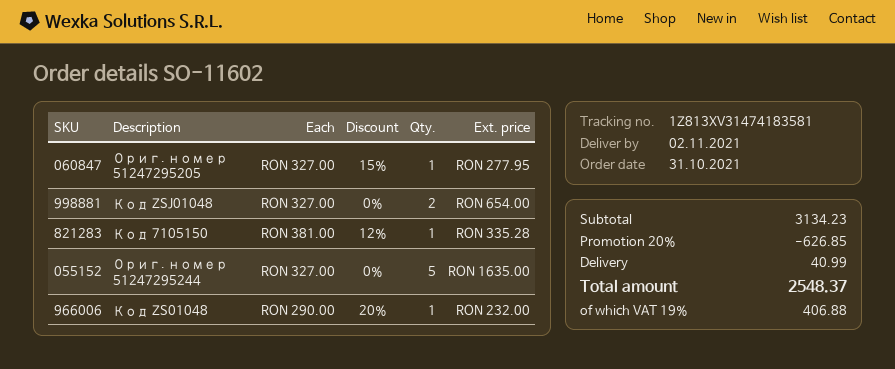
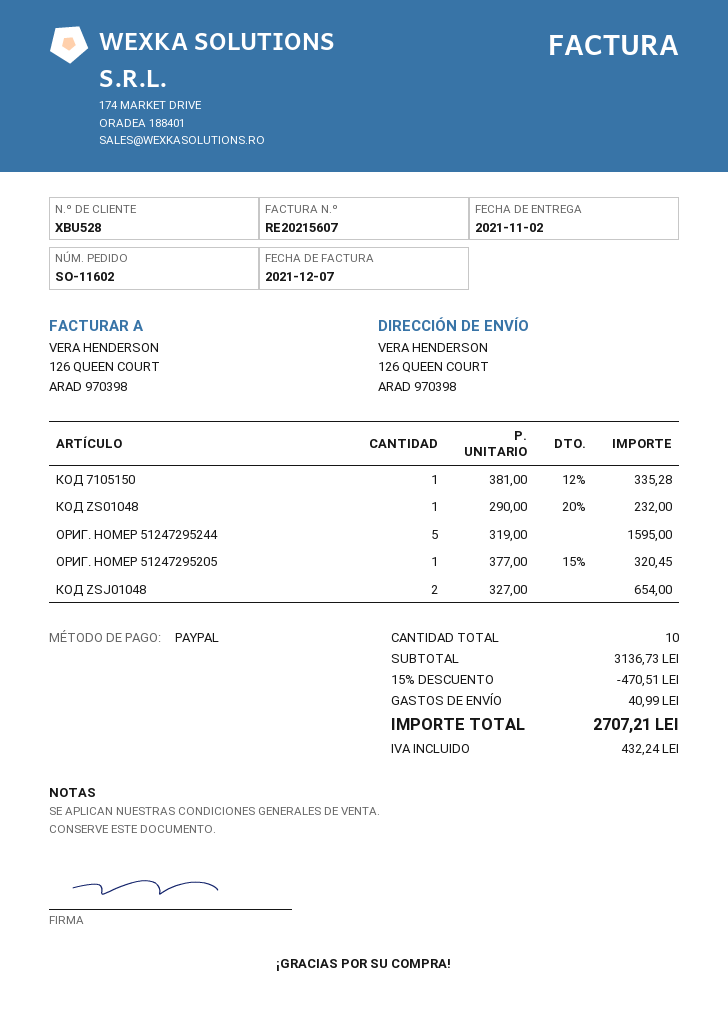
Ориг. номер 51247295205: 1 x 327.00 - 15% = 277.95 -> 1 x 377.00 - 15% = 320.45
Ориг. номер 51247295244: 5 x 327.00 = 1635.00 -> 5 x 319.00 = 1595.00
subtotal: 3134.23 -> 3136.73
discount: 20% = 626.85 -> 15% = 470.51
tax: 406.88 -> 432.24
total: 2548.37 -> 2707.21

